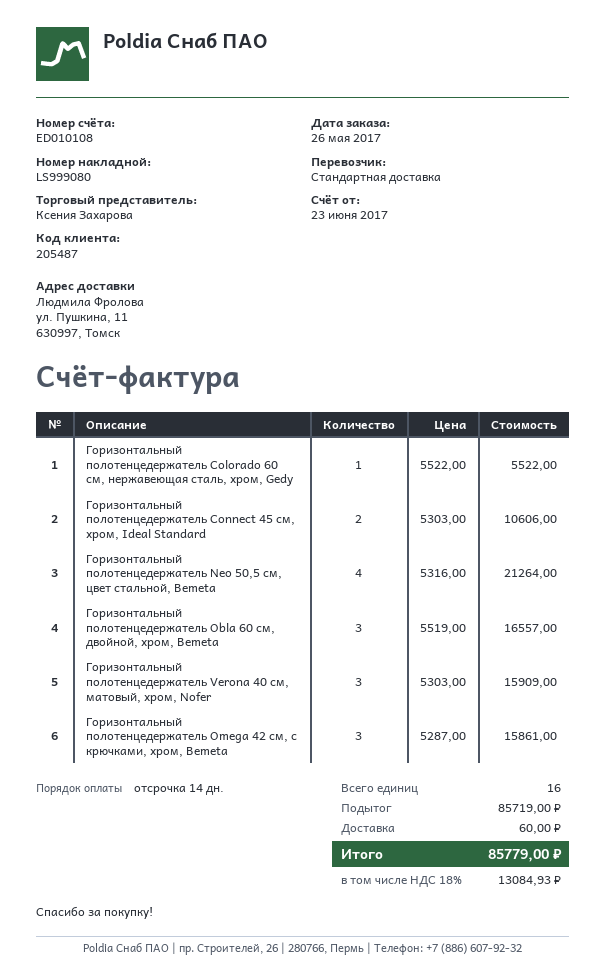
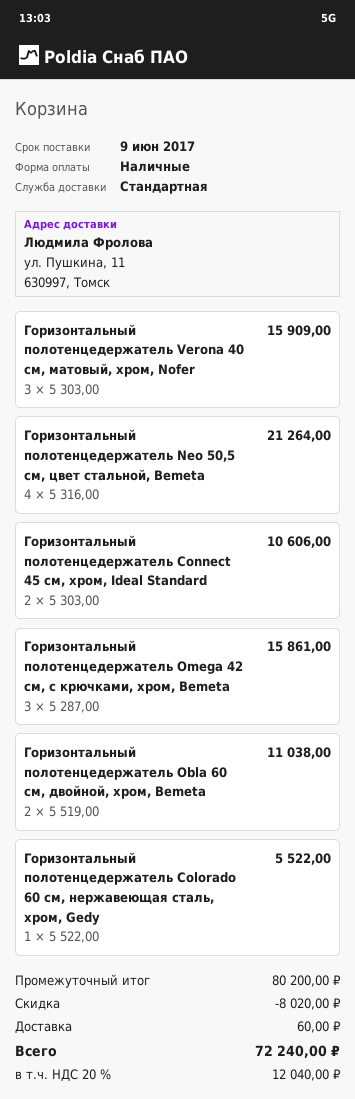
Горизонтальный полотенцедержатель Obla 60 см, двойной, хром, Bemeta: 3 x 5519.00 = 16557.00 -> 2 x 5519.00 = 11038.00
subtotal: 85719.00 -> 80200.00
discount: none -> 8020.00
tax: 18% = 13084.93 -> 20% = 12040.00
total: 85779.00 -> 72240.00

